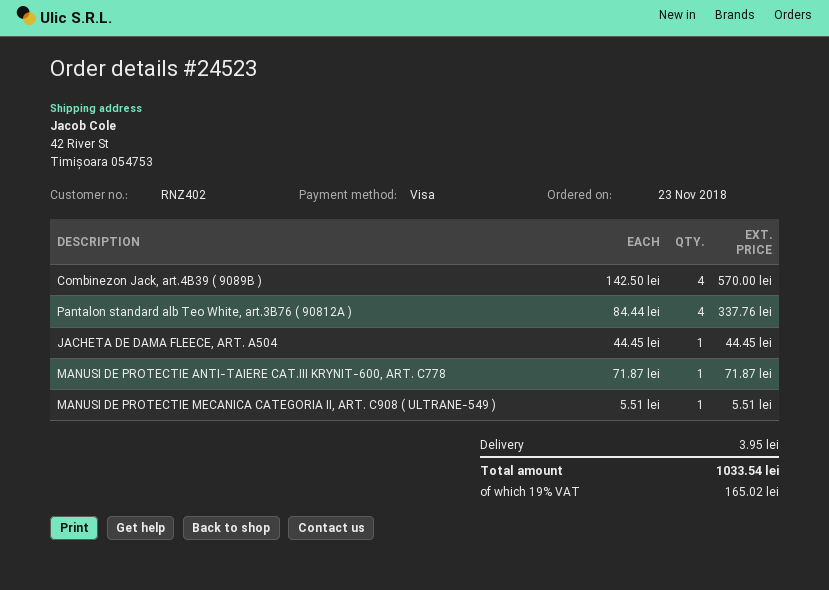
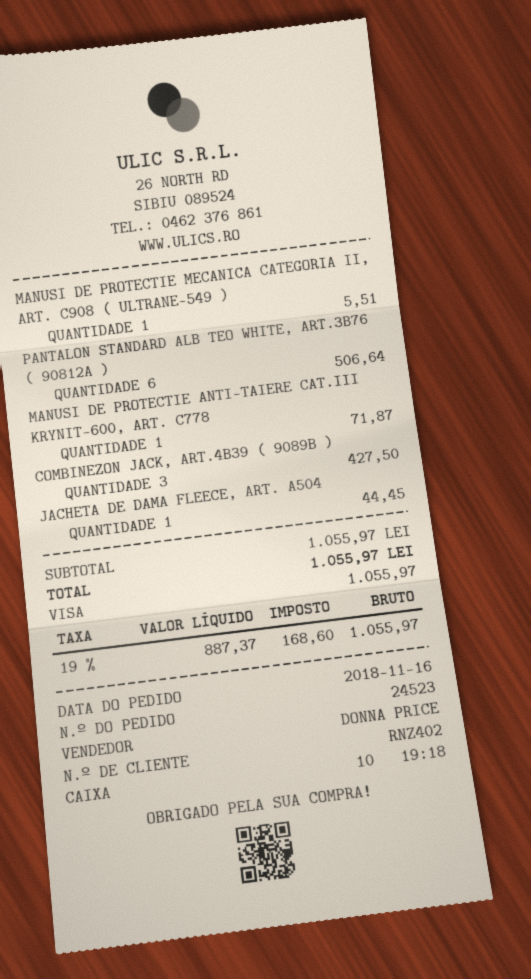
order date: 2018-11-23 -> 2018-11-16
Combinezon Jack, art.4B39 ( 9089B ): 4 for 570.00 -> 3 for 427.50
Pantalon standard alb Teo White, art.3B76 ( 90812A ): 4 for 337.76 -> 6 for 506.64
shipping: 3.95 -> none
tax: 19% = 165.02 -> 19% = 168.60
total: 1033.54 -> 1055.97

